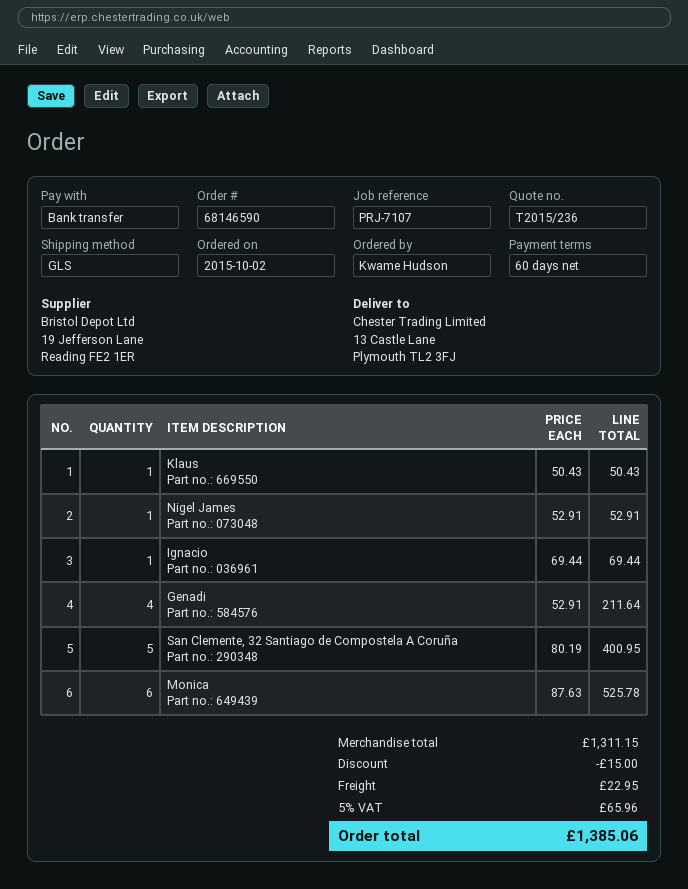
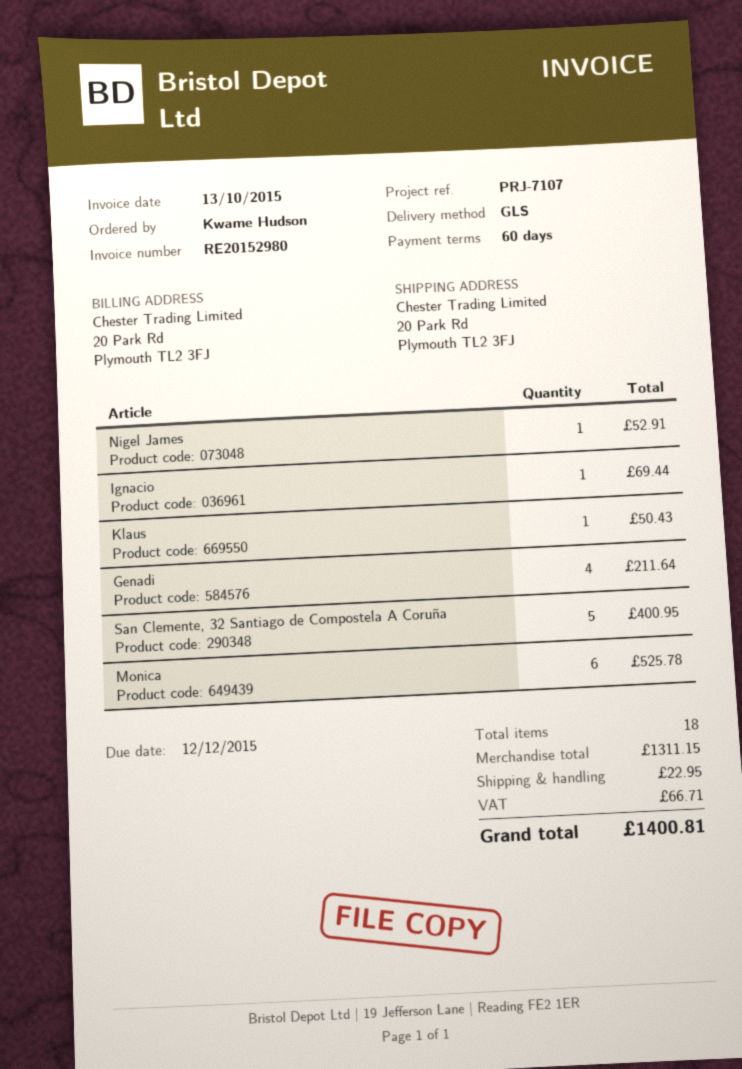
ship to: 13 Castle Lane, Plymouth TL2 3FJ -> 20 Park Rd, Plymouth TL2 3FJ
discount: 15.00 -> none
tax: 65.96 -> 66.71
total: 1385.06 -> 1400.81

